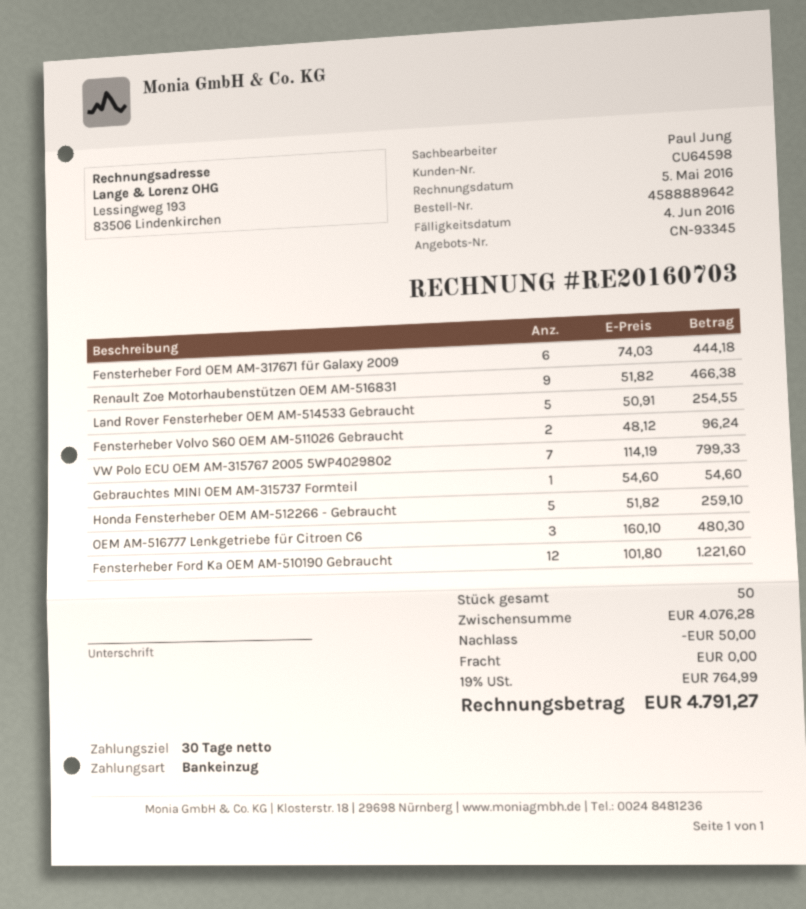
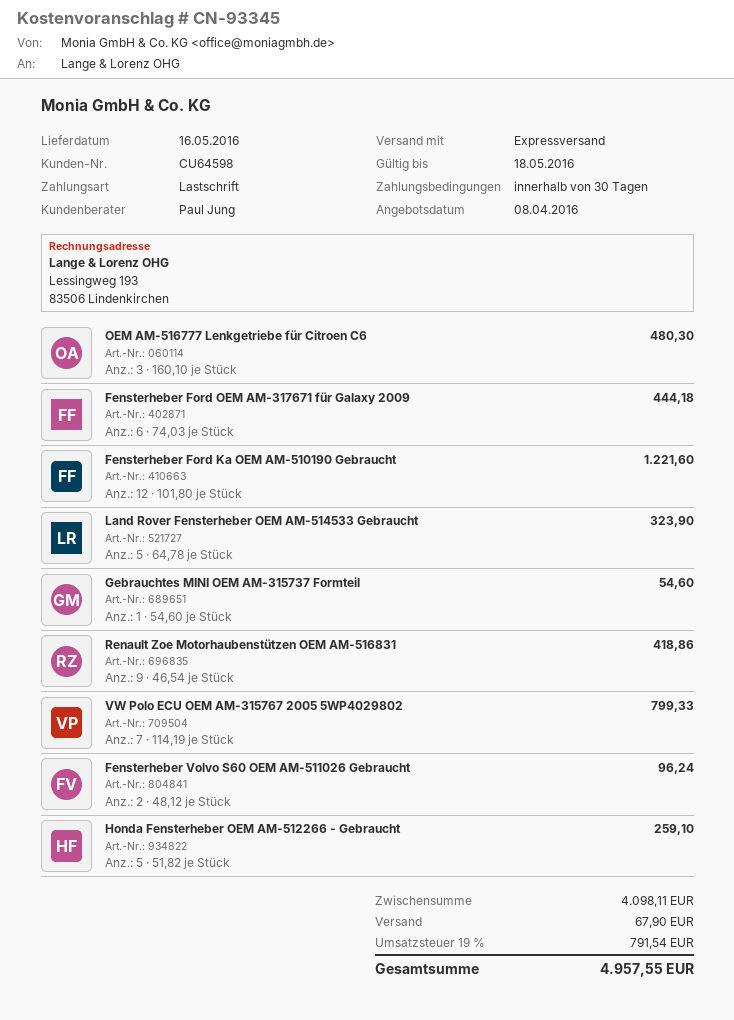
Renault Zoe Motorhaubenstützen OEM AM-516831: 9 x 51.82 = 466.38 -> 9 x 46.54 = 418.86
Land Rover Fensterheber OEM AM-514533 Gebraucht: 5 x 50.91 = 254.55 -> 5 x 64.78 = 323.90
subtotal: 4076.28 -> 4098.11
discount: 50.00 -> none
shipping: 0.00 -> 67.90
tax: 19% = 764.99 -> 19% = 791.54
total: 4791.27 -> 4957.55

